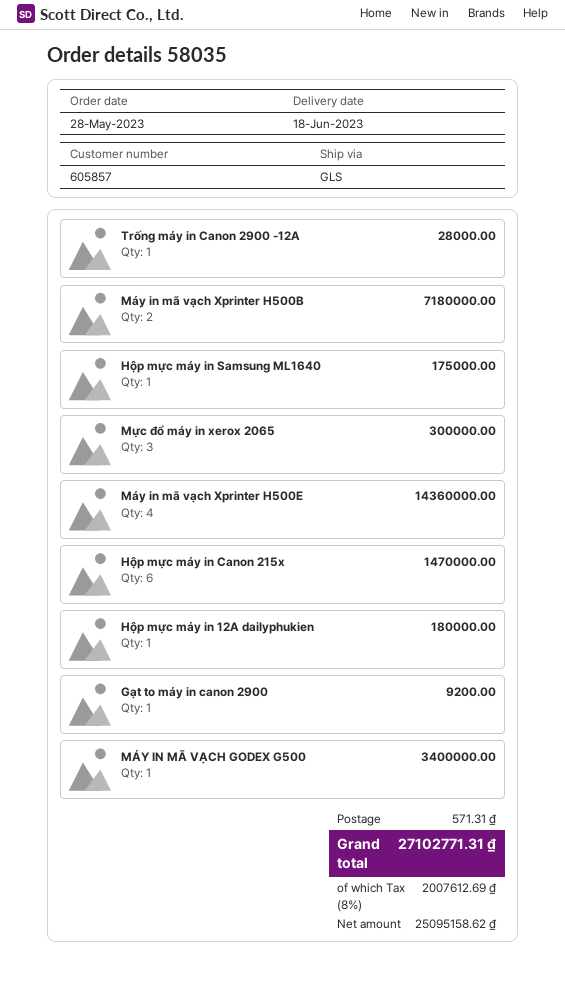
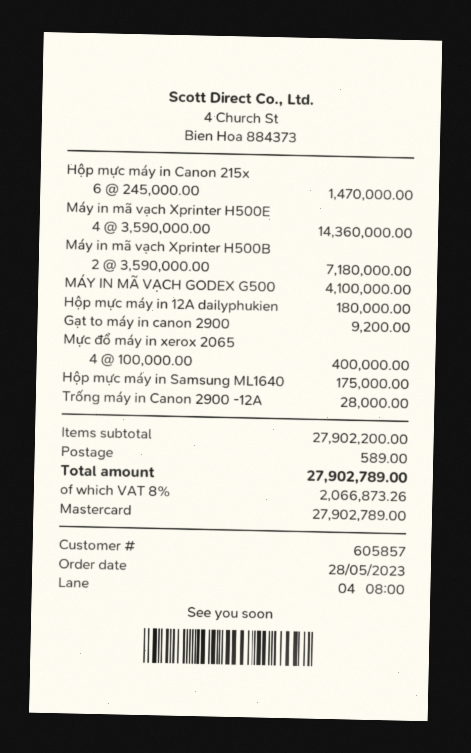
Mực đổ máy in xerox 2065: 3 for 300000.00 -> 4 for 400000.00
MÁY IN MÃ VẠCH GODEX G500: 1 for 3400000.00 -> 1 for 4100000.00
shipping: 571.31 -> 589.00
tax: 8% = 2007612.69 -> 8% = 2066873.26
total: 27102771.31 -> 27902789.00

